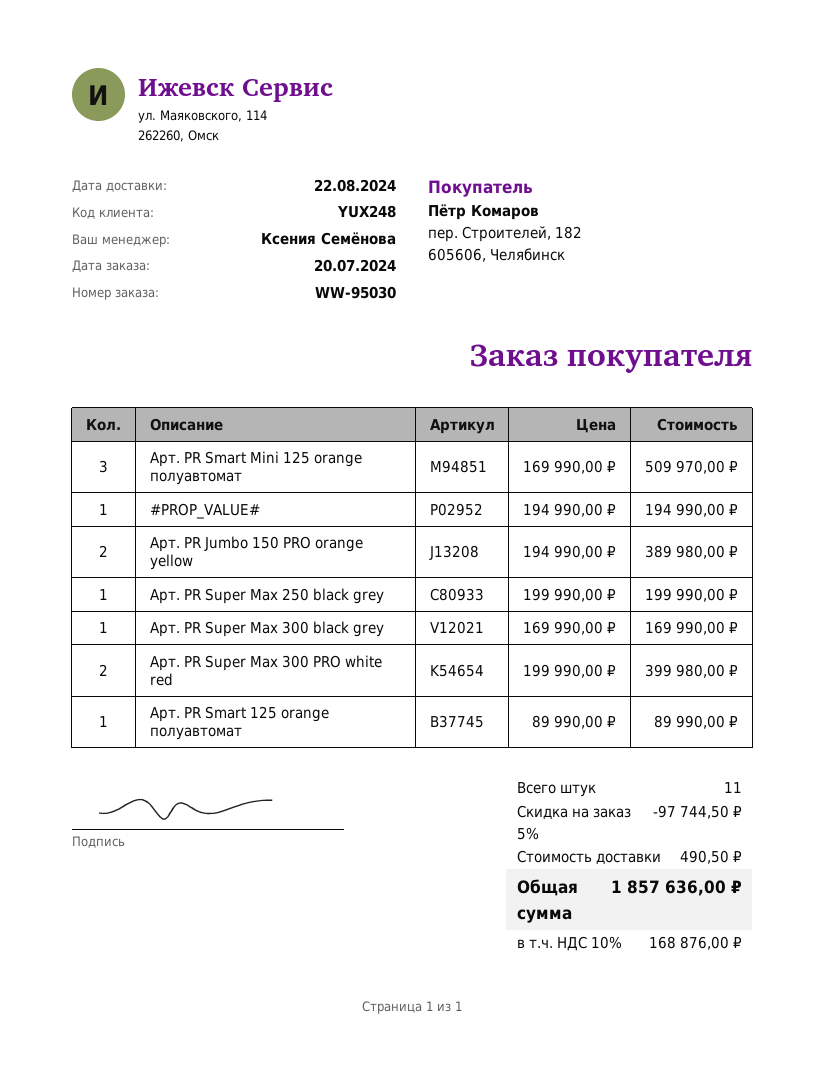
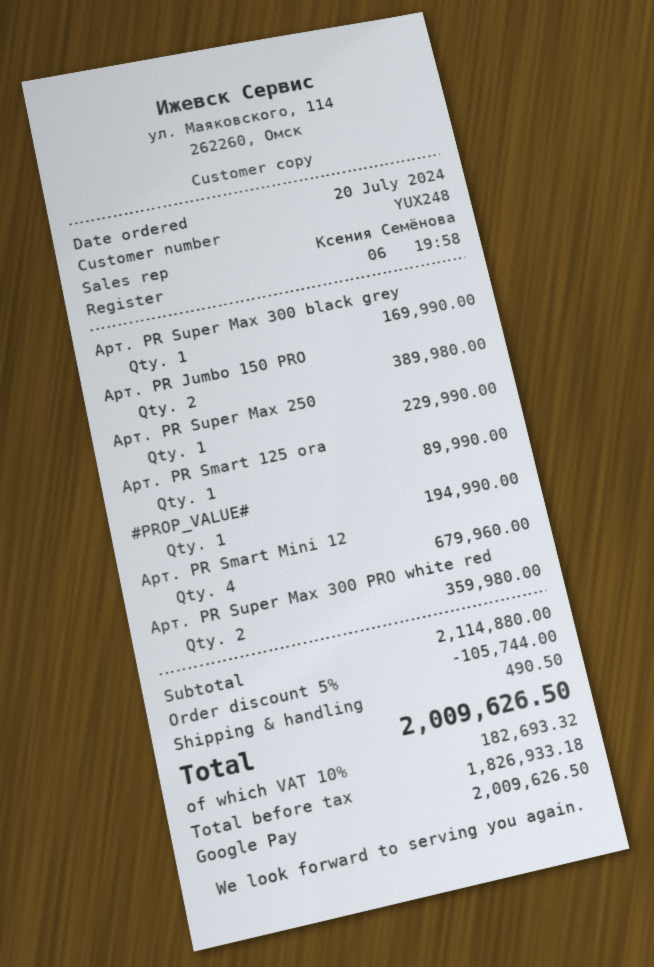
Арт. PR Smart Mini 125 orange полуавтомат: 3 for 509970.00 -> 4 for 679960.00
Арт. PR Super Max 250 black grey: 1 for 199990.00 -> 1 for 229990.00
Арт. PR Super Max 300 PRO white red: 2 for 399980.00 -> 2 for 359980.00
discount: 5% = 97744.50 -> 5% = 105744.00
tax: 10% = 168876.00 -> 10% = 182693.32
total: 1857636.00 -> 2009626.50

